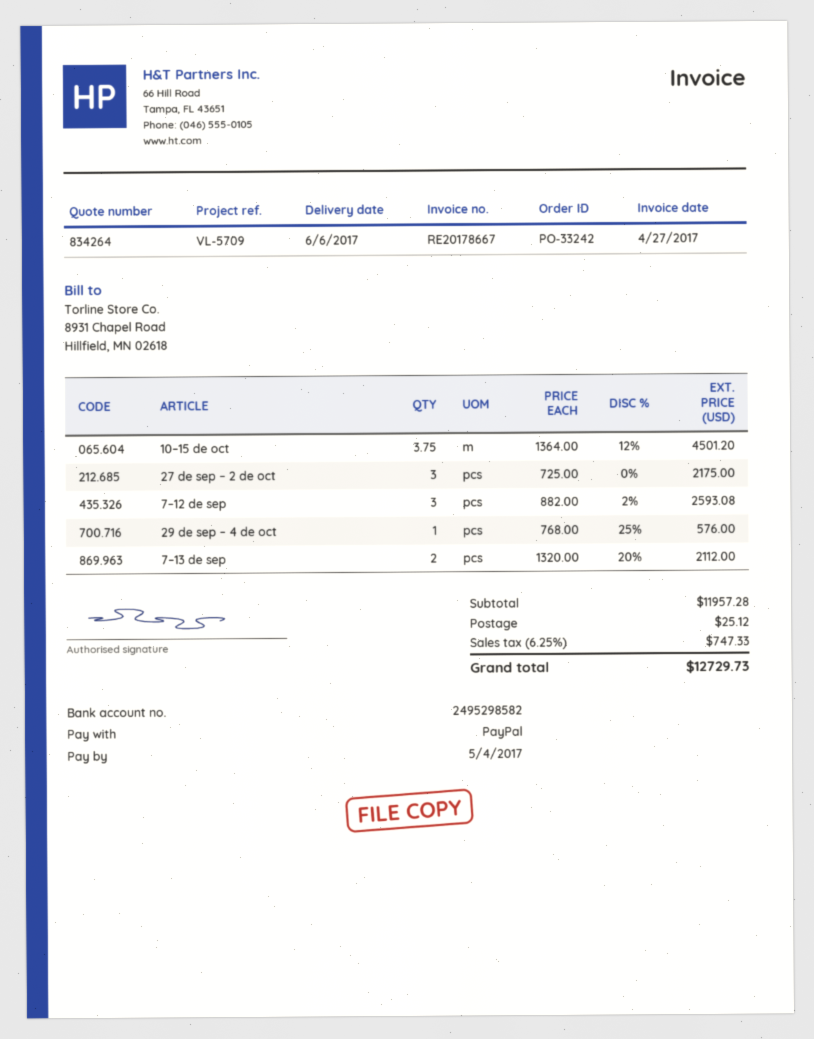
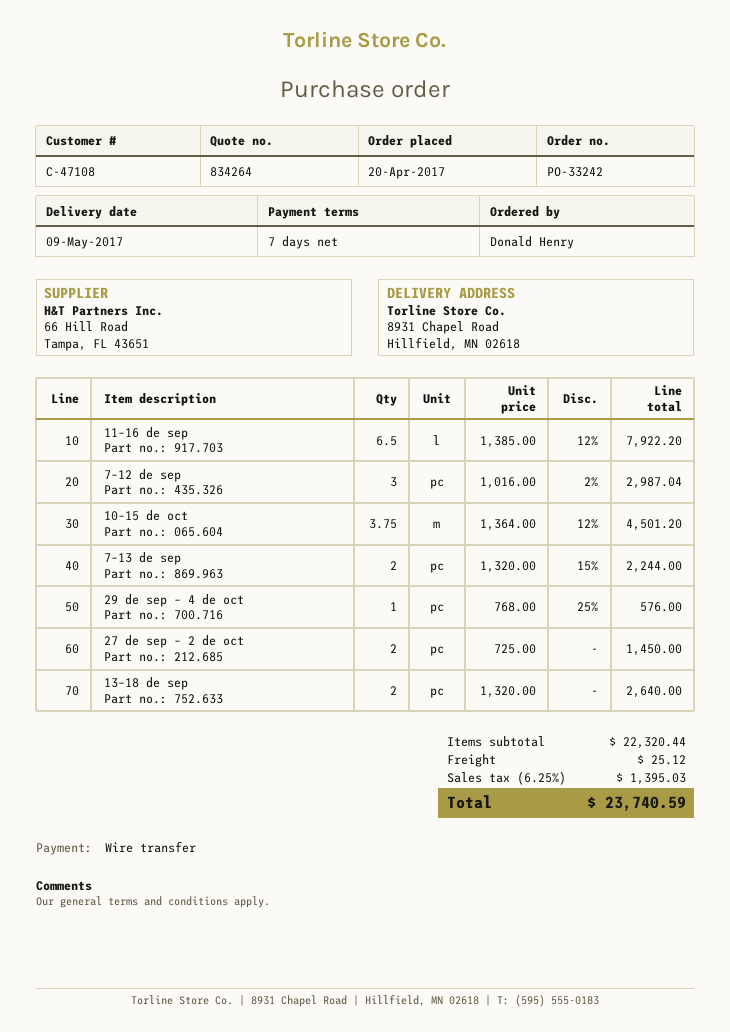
delivery date: 2017-06-06 -> 2017-05-09
payment method: PayPal -> bank transfer
27 de sep – 2 de oct: 3 x 725.00 = 2175.00 -> 2 x 725.00 = 1450.00
7–12 de sep: 3 x 882.00 - 2% = 2593.08 -> 3 x 1016.00 - 2% = 2987.04
7–13 de sep: 2 x 1320.00 - 20% = 2112.00 -> 2 x 1320.00 - 15% = 2244.00
11–16 de sep: none -> 6.5 x 1385.00 - 12% = 7922.20
13–18 de sep: none -> 2 x 1320.00 = 2640.00
subtotal: 11957.28 -> 22320.44
tax: 6.25% = 747.33 -> 6.25% = 1395.03
total: 12729.73 -> 23740.59

